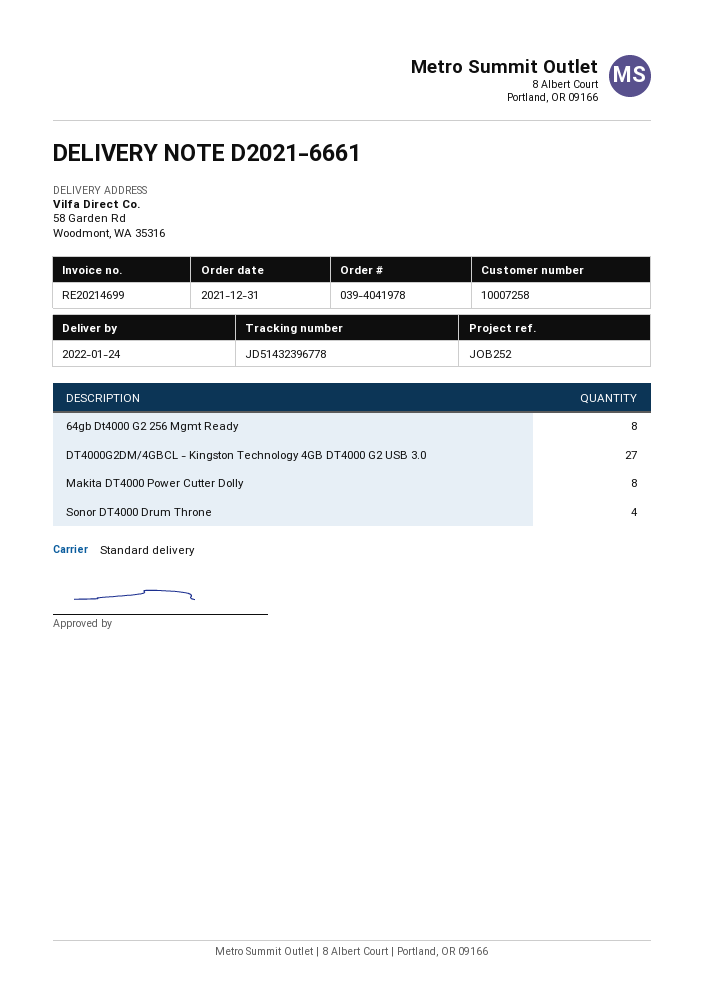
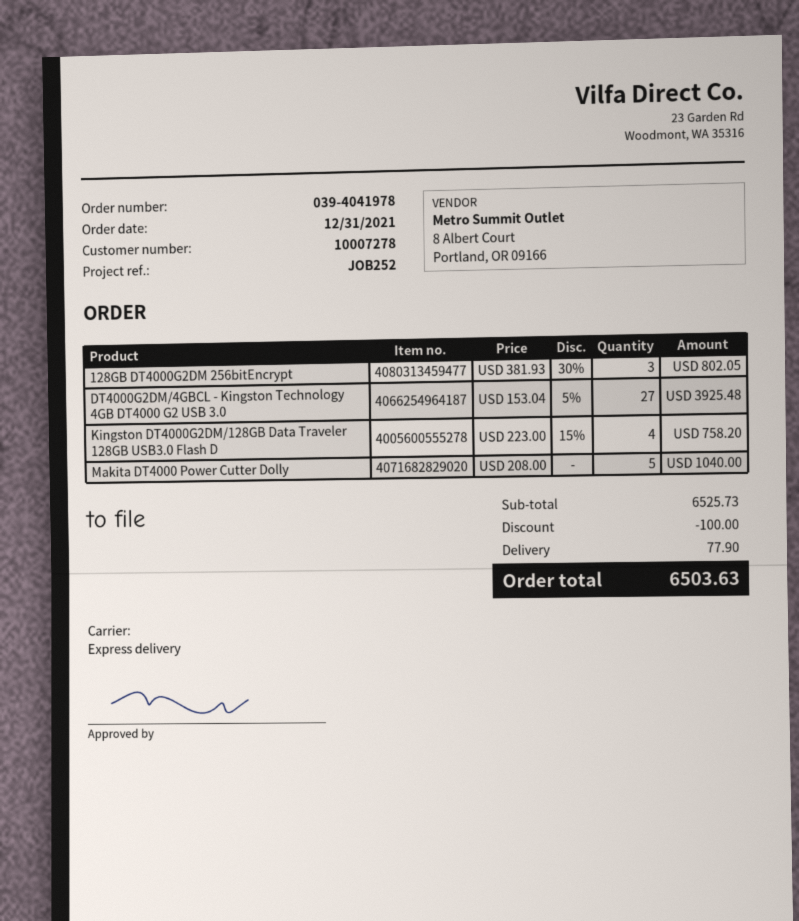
customer number: 10007258 -> 10007278
shipping method: standard -> express
64gb Dt4000 G2 256 Mgmt Ready: 8 -> none
Makita DT4000 Power Cutter Dolly: 8 -> 5
Sonor DT4000 Drum Throne: 4 -> none
128GB DT4000G2DM 256bitEncrypt: none -> 3
Kingston DT4000G2DM/128GB Data Traveler 128GB USB3.0 Flash D: none -> 4

